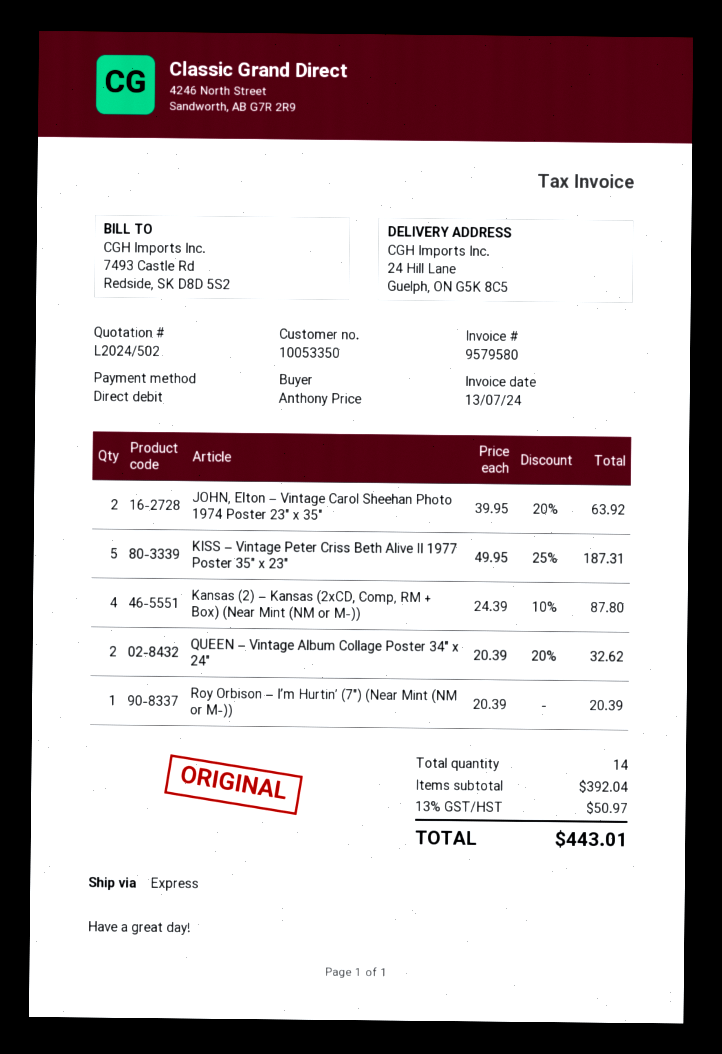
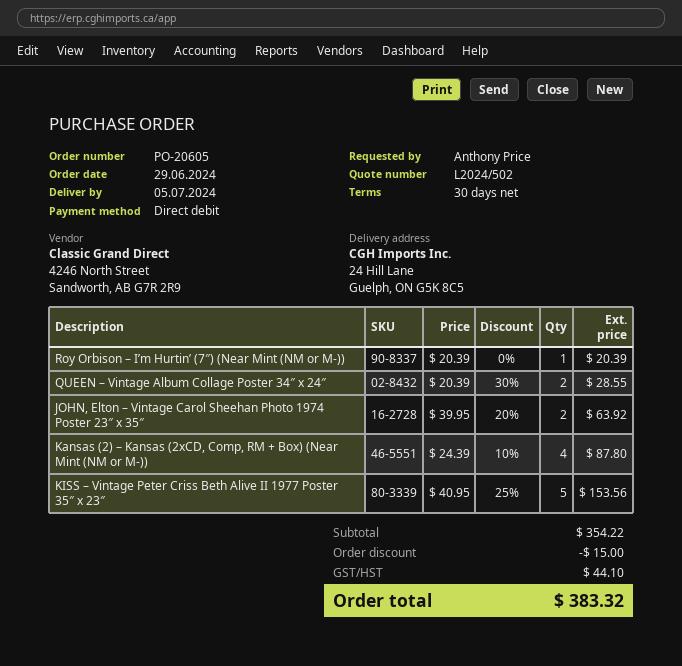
KISS – Vintage Peter Criss Beth Alive II 1977 Poster 35″ x 23″: 5 x 49.95 - 25% = 187.31 -> 5 x 40.95 - 25% = 153.56
QUEEN – Vintage Album Collage Poster 34″ x 24″: 2 x 20.39 - 20% = 32.62 -> 2 x 20.39 - 30% = 28.55
subtotal: 392.04 -> 354.22
discount: none -> 15.00
tax: 50.97 -> 44.10
total: 443.01 -> 383.32

